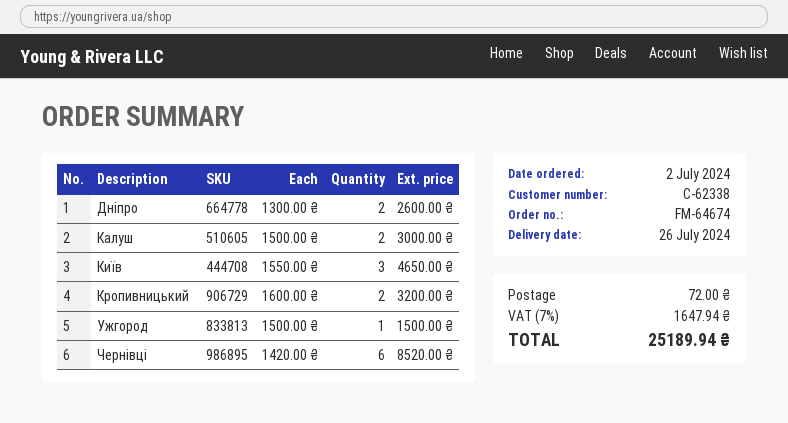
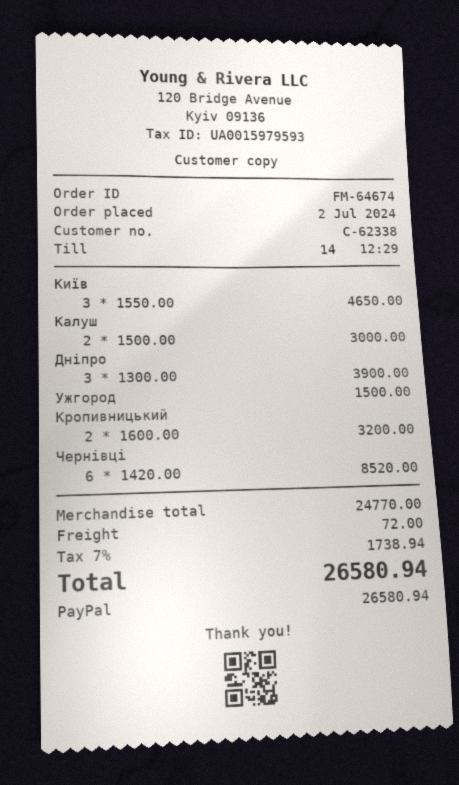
Дніпро: 2 x 1300.00 = 2600.00 -> 3 x 1300.00 = 3900.00
tax: 7% = 1647.94 -> 7% = 1738.94
total: 25189.94 -> 26580.94

